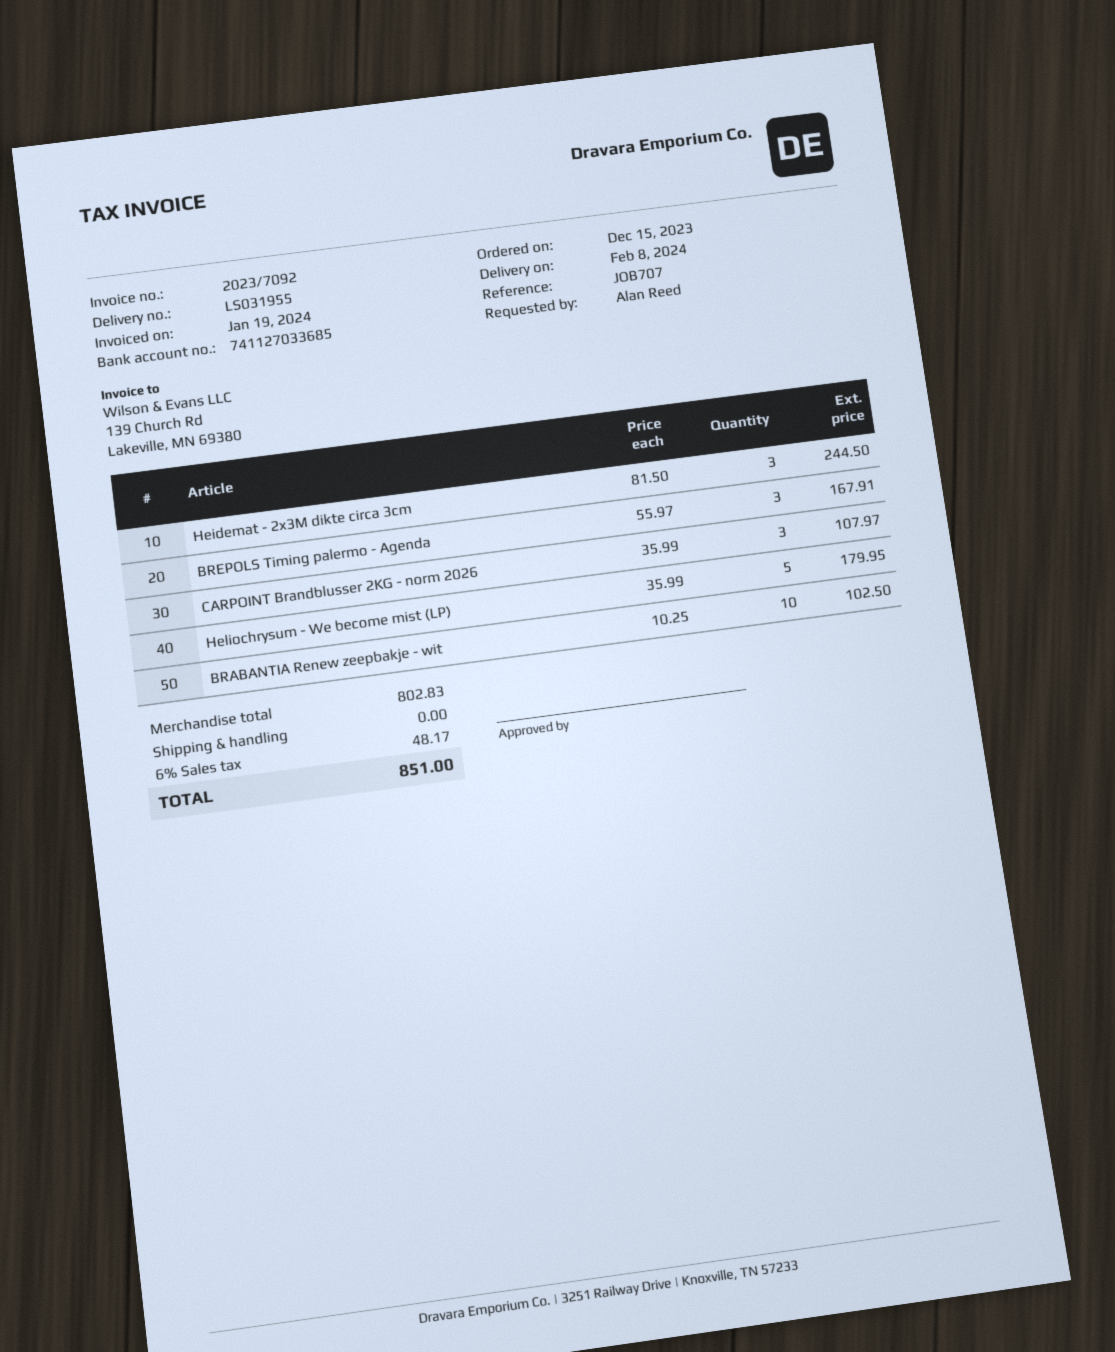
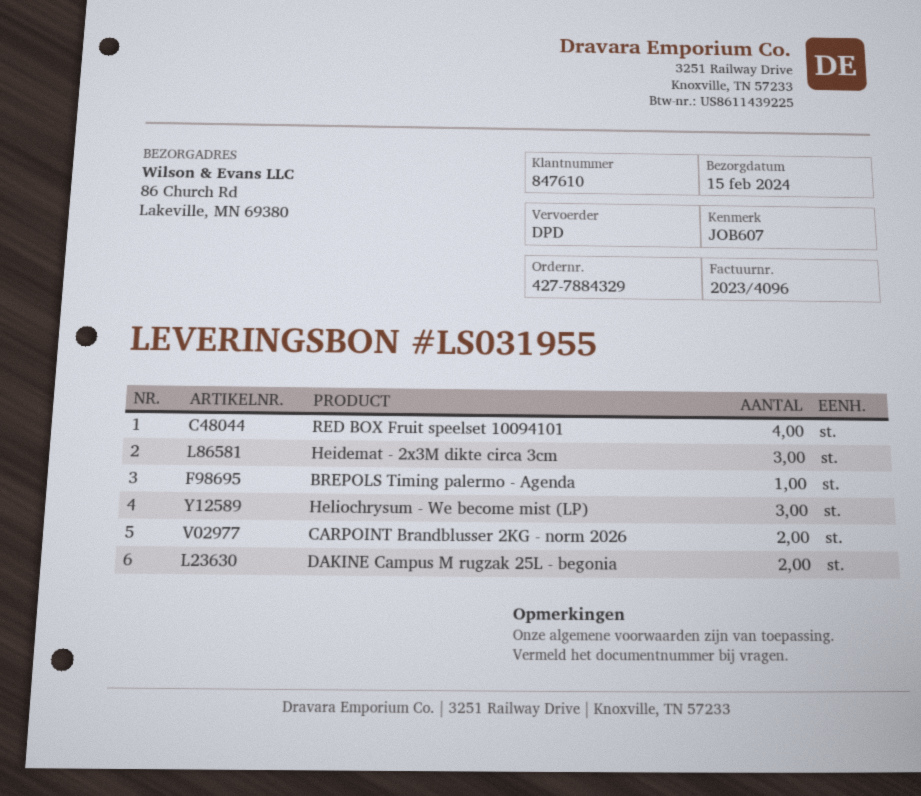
delivery date: 2024-02-08 -> 2024-02-15
invoice number: 2023/7092 -> 2023/4096
reference: JOB707 -> JOB607
BREPOLS Timing palermo - Agenda: 3 -> 1
CARPOINT Brandblusser 2KG - norm 2026: 3 -> 2
Heliochrysum - We become mist (LP): 5 -> 3
BRABANTIA Renew zeepbakje - wit: 10 -> none
RED BOX Fruit speelset 10094101: none -> 4
DAKINE Campus M rugzak 25L - begonia: none -> 2

